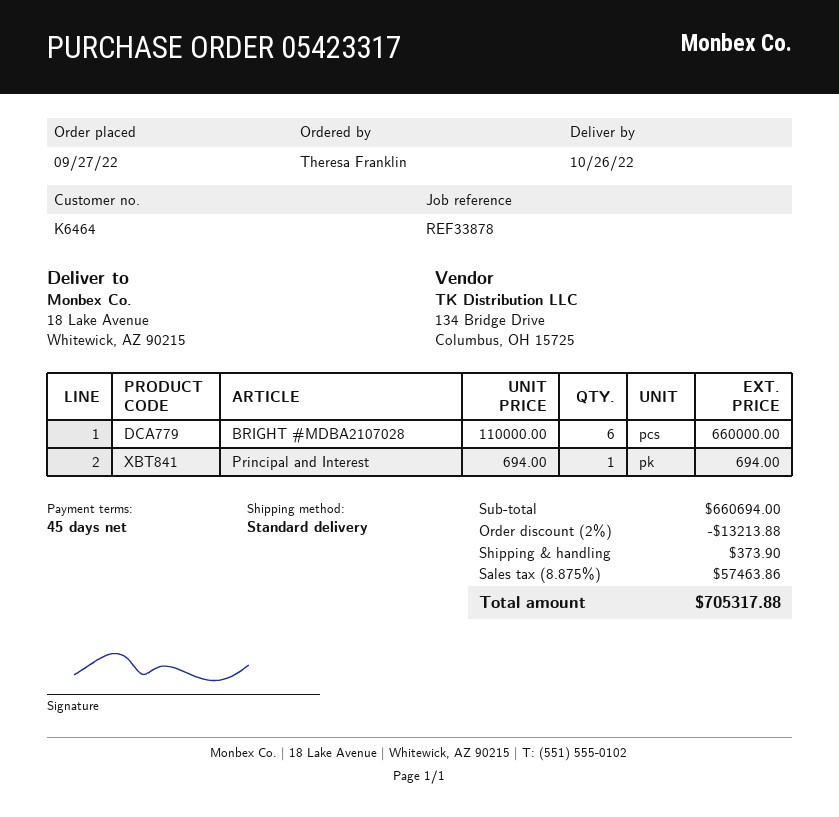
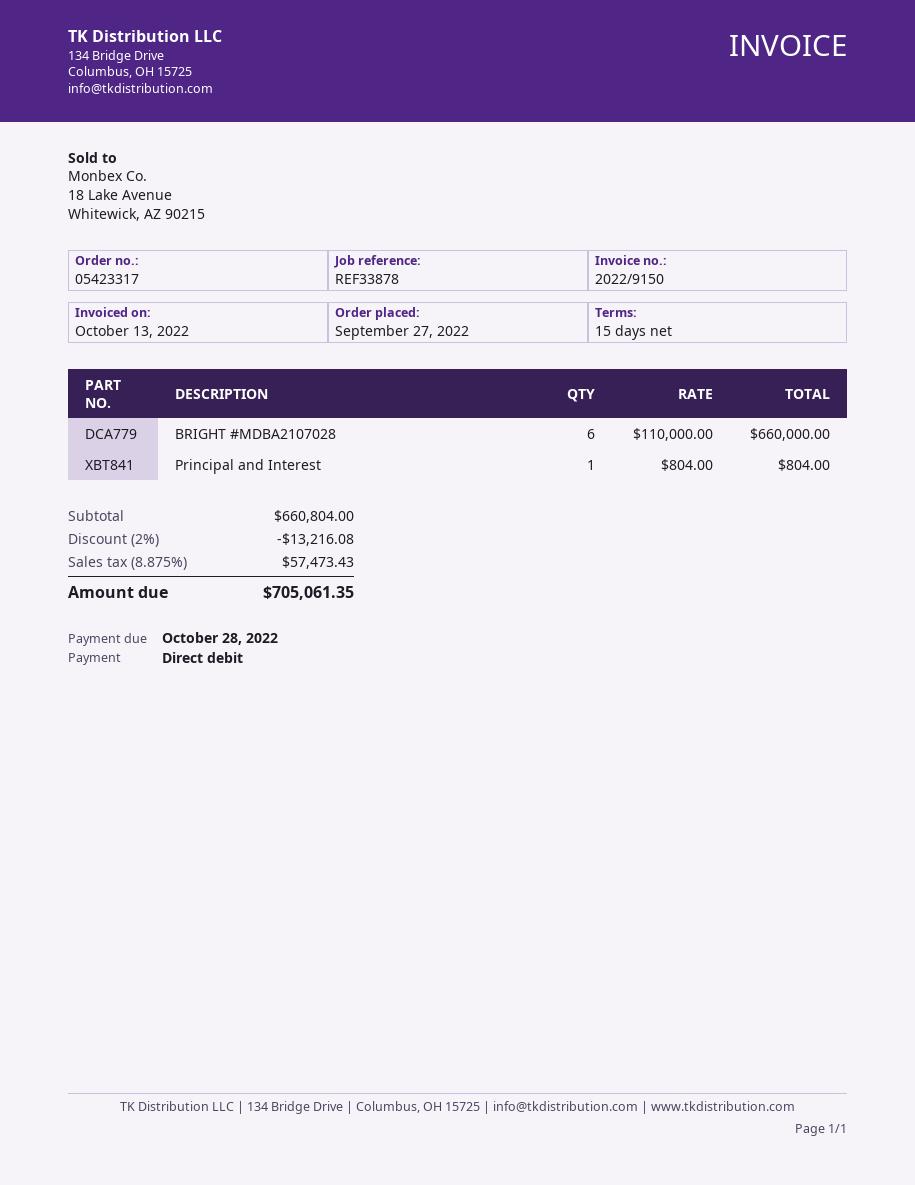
payment terms: 45 days -> 15 days
Principal and Interest: 1 x 694.00 = 694.00 -> 1 x 804.00 = 804.00
subtotal: 660694.00 -> 660804.00
discount: 2% = 13213.88 -> 2% = 13216.08
shipping: 373.90 -> none
tax: 8.875% = 57463.86 -> 8.875% = 57473.43
total: 705317.88 -> 705061.35

